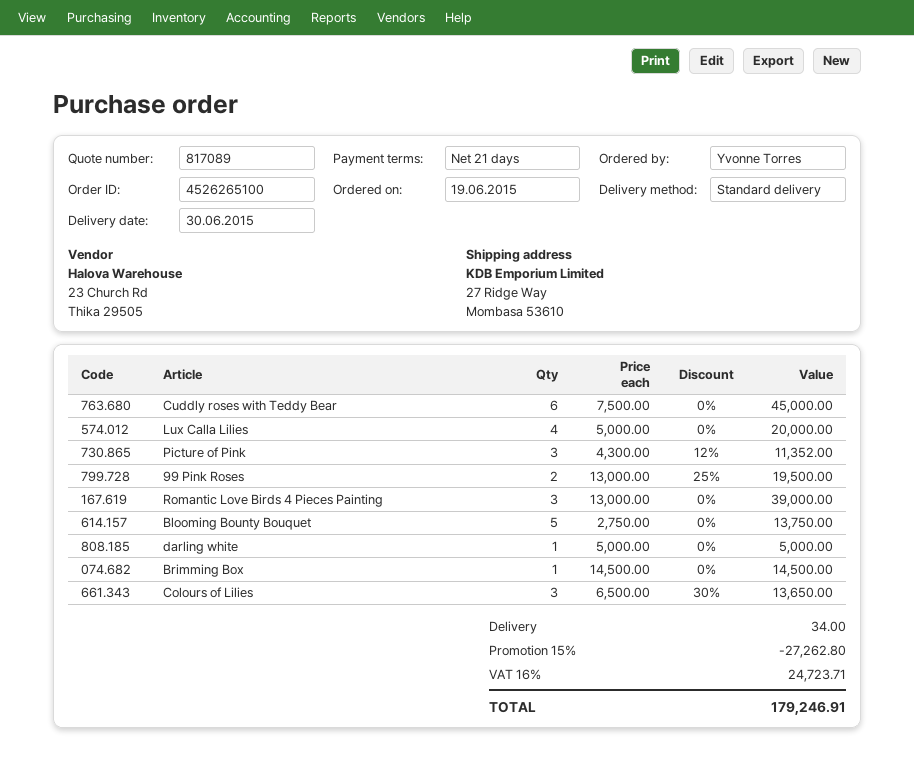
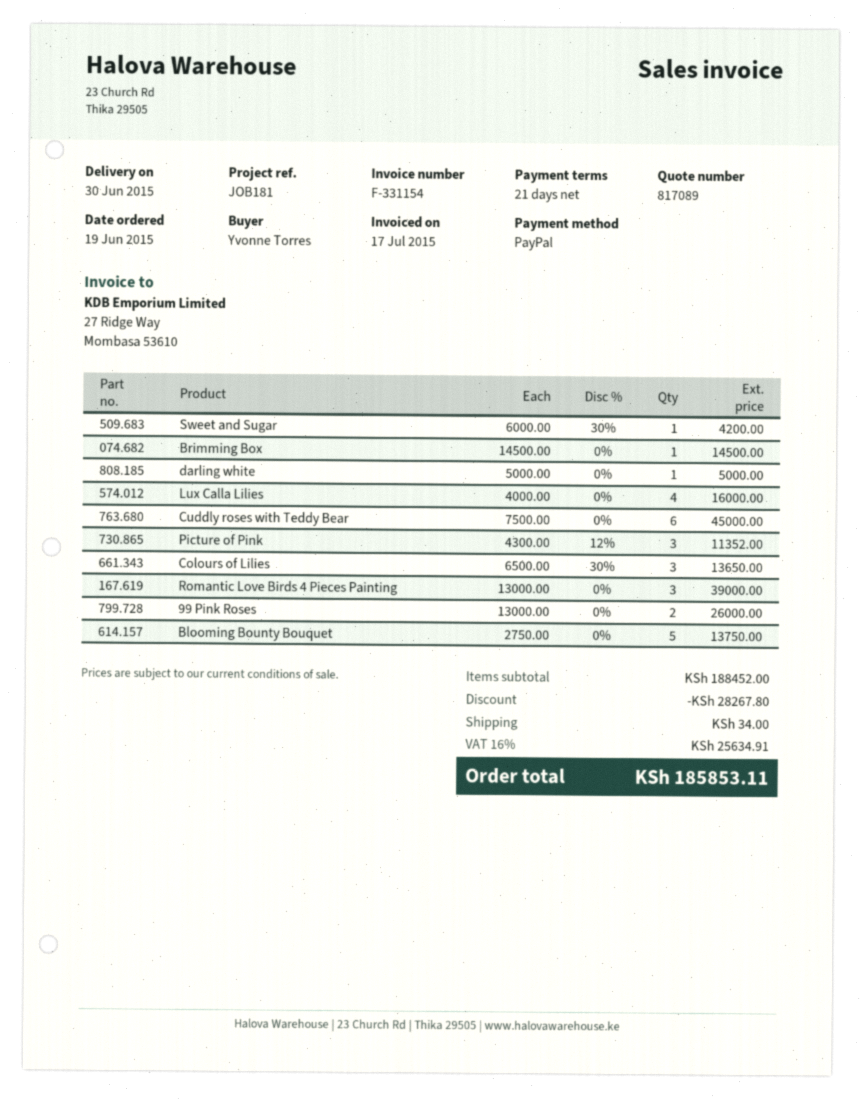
Lux Calla Lilies: 4 x 5000.00 = 20000.00 -> 4 x 4000.00 = 16000.00
99 Pink Roses: 2 x 13000.00 - 25% = 19500.00 -> 2 x 13000.00 = 26000.00
Sweet and Sugar: none -> 1 x 6000.00 - 30% = 4200.00
discount: 27262.80 -> 28267.80
tax: 16% = 24723.71 -> 16% = 25634.91
total: 179246.91 -> 185853.11

